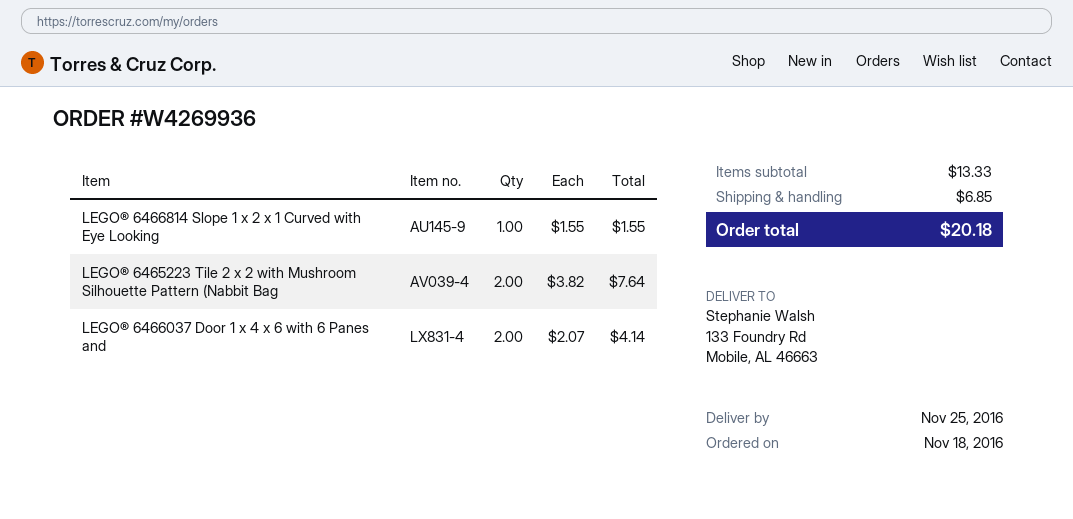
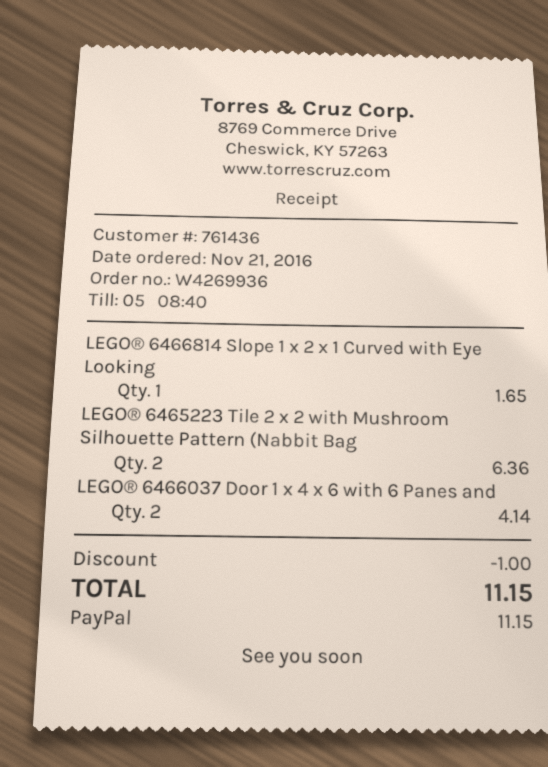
order date: 2016-11-18 -> 2016-11-21
LEGO® 6466814 Slope 1 x 2 x 1 Curved with Eye Looking: 1 for 1.55 -> 1 for 1.65
LEGO® 6465223 Tile 2 x 2 with Mushroom Silhouette Pattern (Nabbit Bag: 2 for 7.64 -> 2 for 6.36
discount: none -> 1.00
shipping: 6.85 -> none
total: 20.18 -> 11.15

